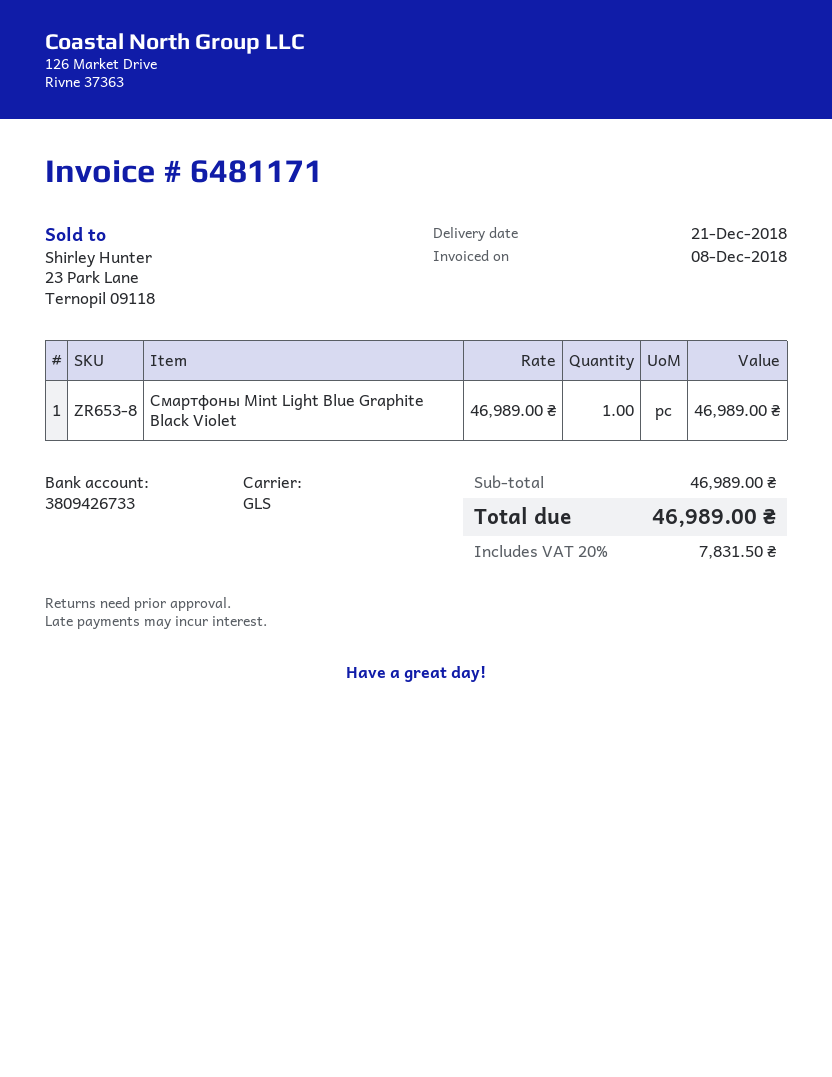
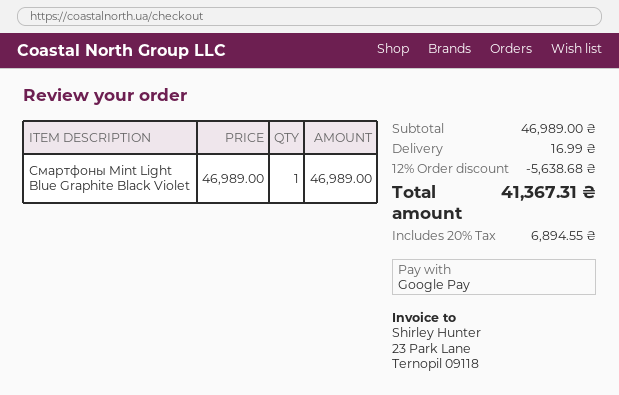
discount: none -> 12% = 5638.68
shipping: none -> 16.99
tax: 20% = 7831.50 -> 20% = 6894.55
total: 46989.00 -> 41367.31

